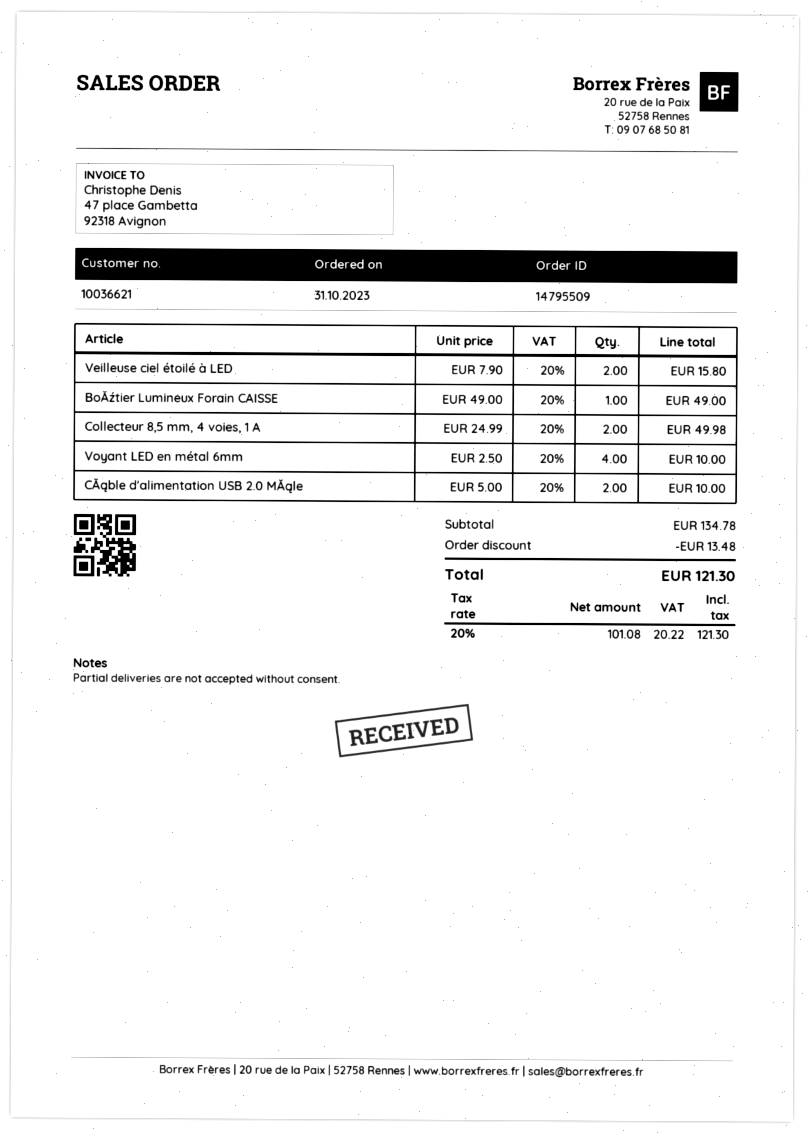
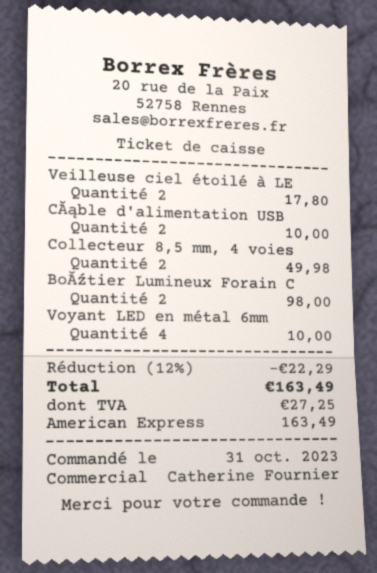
Veilleuse ciel étoilé à LED: 2 for 15.80 -> 2 for 17.80
BoĂźtier Lumineux Forain CAISSE: 1 for 49.00 -> 2 for 98.00
discount: 13.48 -> 22.29
tax: 20.22 -> 27.25
total: 121.30 -> 163.49

